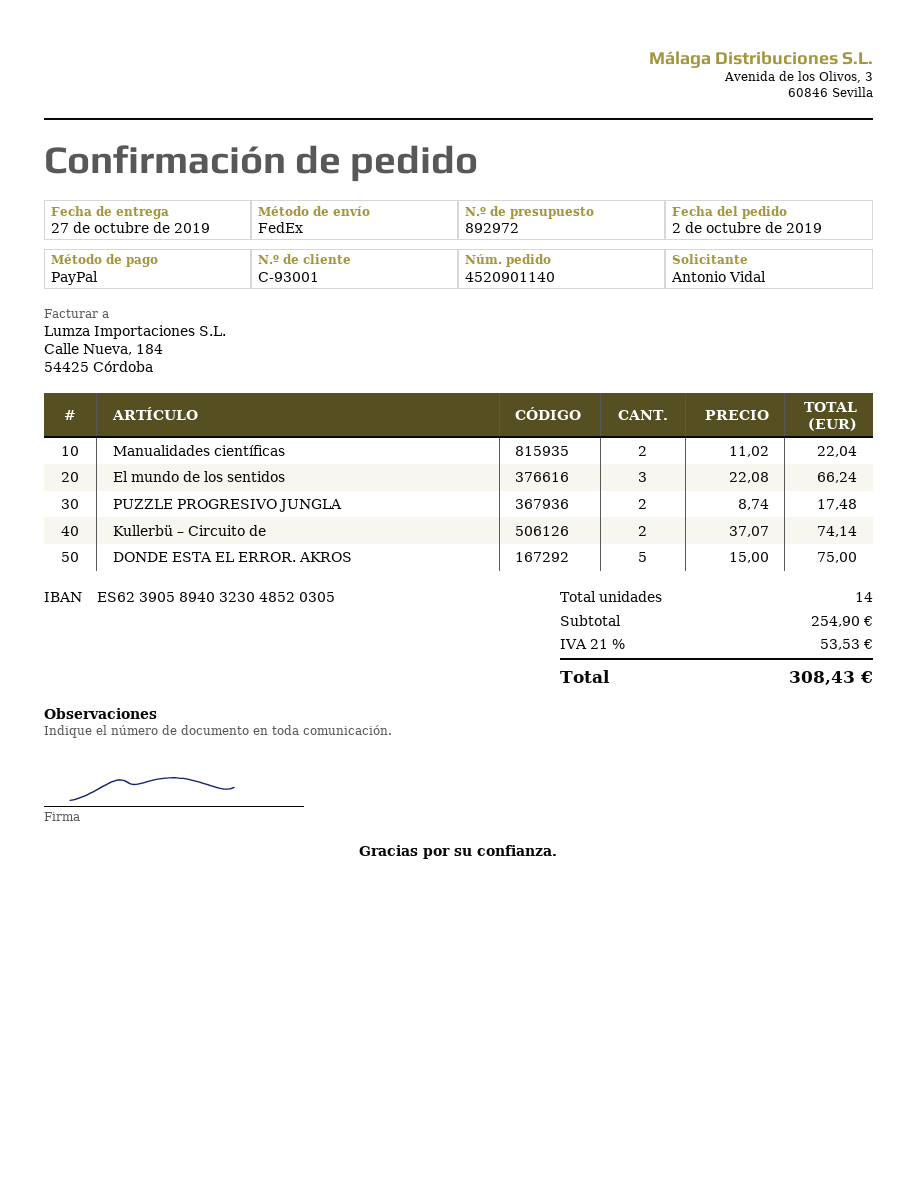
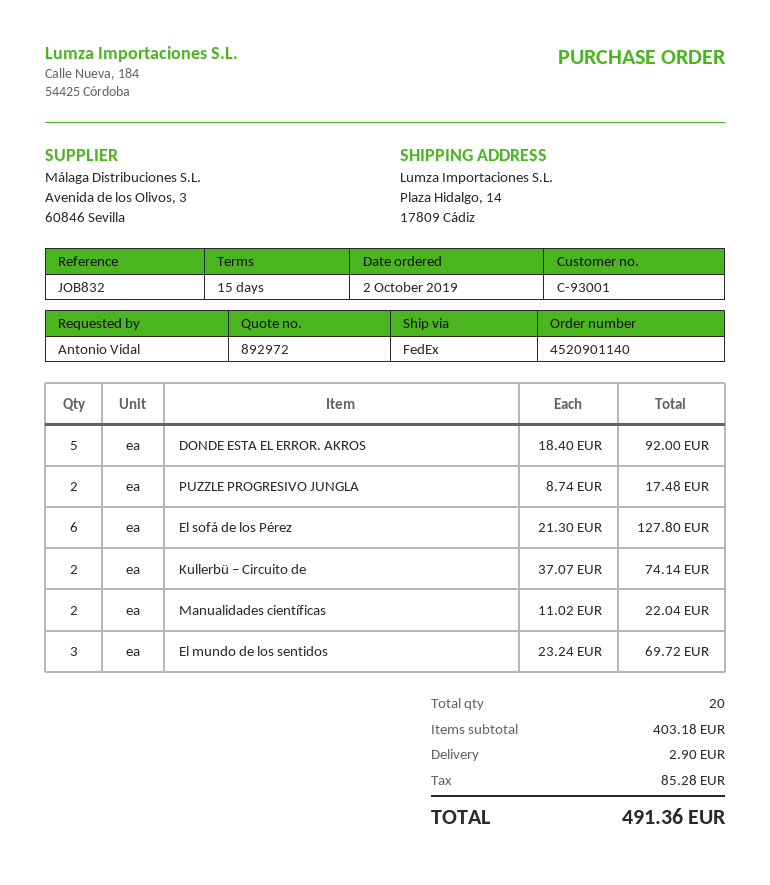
El mundo de los sentidos: 3 x 22.08 = 66.24 -> 3 x 23.24 = 69.72
DONDE ESTA EL ERROR. AKROS: 5 x 15.00 = 75.00 -> 5 x 18.40 = 92.00
El sofá de los Pérez: none -> 6 x 21.30 = 127.80
total quantity: 14 -> 20
subtotal: 254.90 -> 403.18
shipping: none -> 2.90
tax: 53.53 -> 85.28
total: 308.43 -> 491.36

